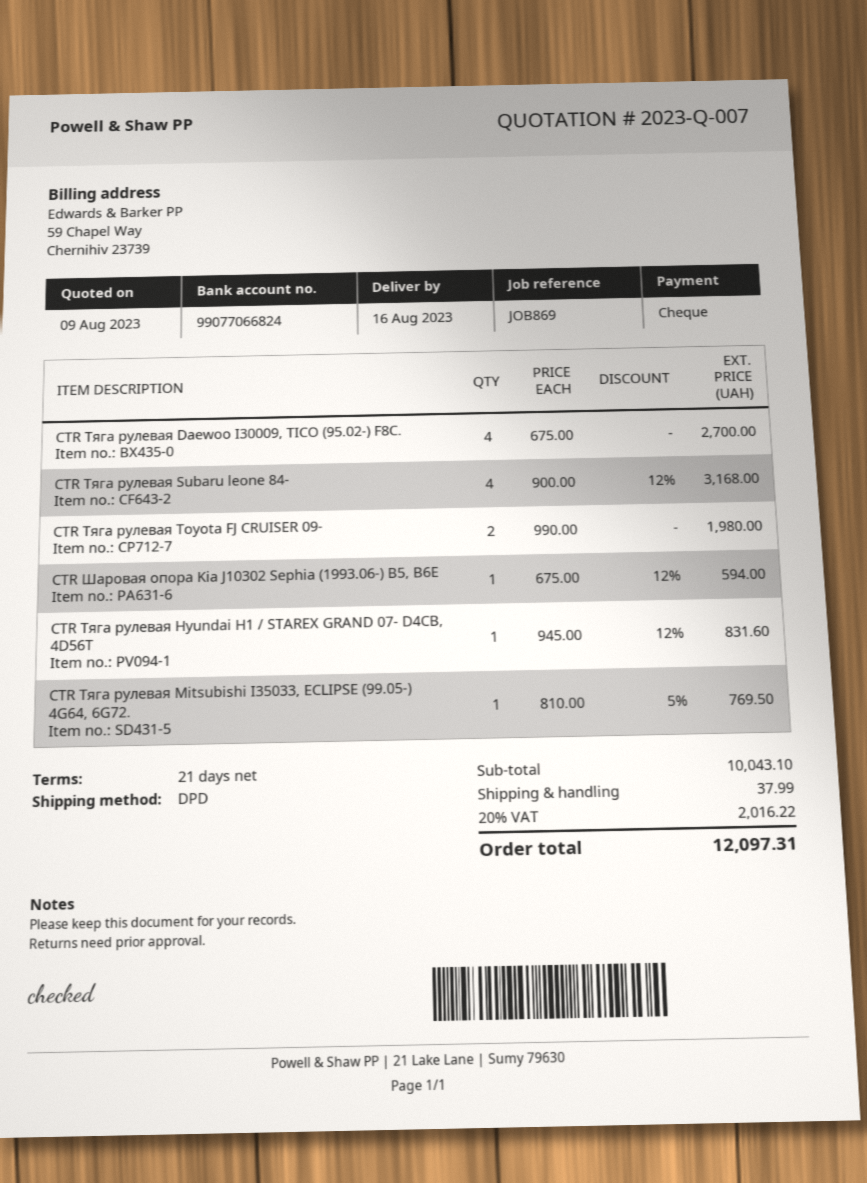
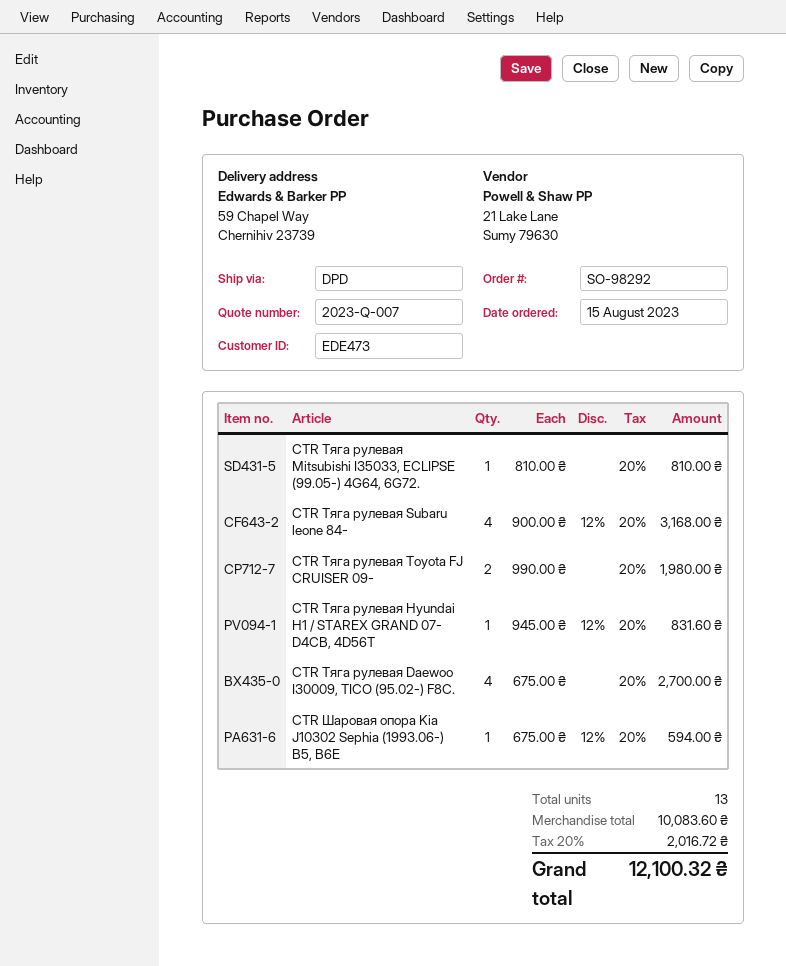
CTR Тяга рулевая Mitsubishi I35033, ECLIPSE (99.05-) 4G64, 6G72.: 1 x 810.00 - 5% = 769.50 -> 1 x 810.00 = 810.00
subtotal: 10043.10 -> 10083.60
shipping: 37.99 -> none
tax: 20% = 2016.22 -> 20% = 2016.72
total: 12097.31 -> 12100.32

